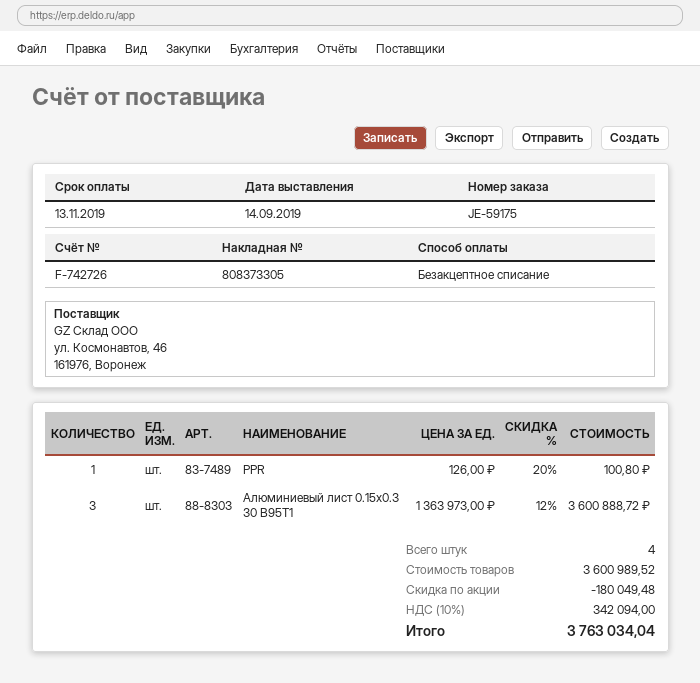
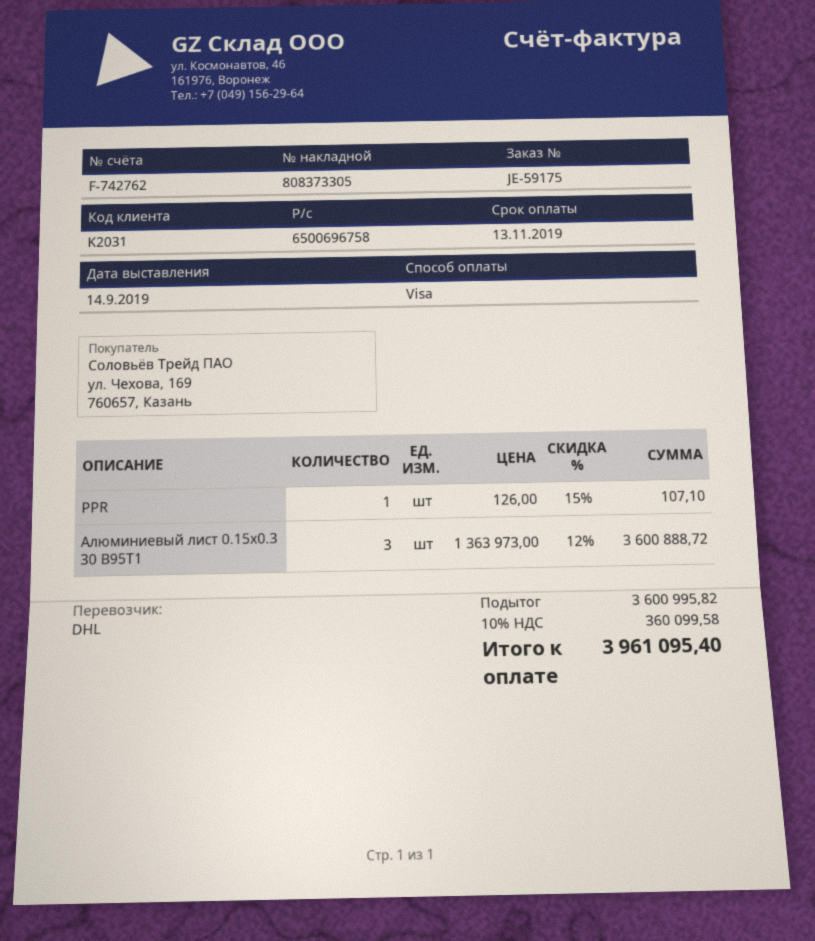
invoice number: F-742726 -> F-742762
payment method: direct debit -> Visa
PPR: 1 x 126.00 - 20% = 100.80 -> 1 x 126.00 - 15% = 107.10
subtotal: 3600989.52 -> 3600995.82
discount: 180049.48 -> none
tax: 10% = 342094.00 -> 10% = 360099.58
total: 3763034.04 -> 3961095.40

